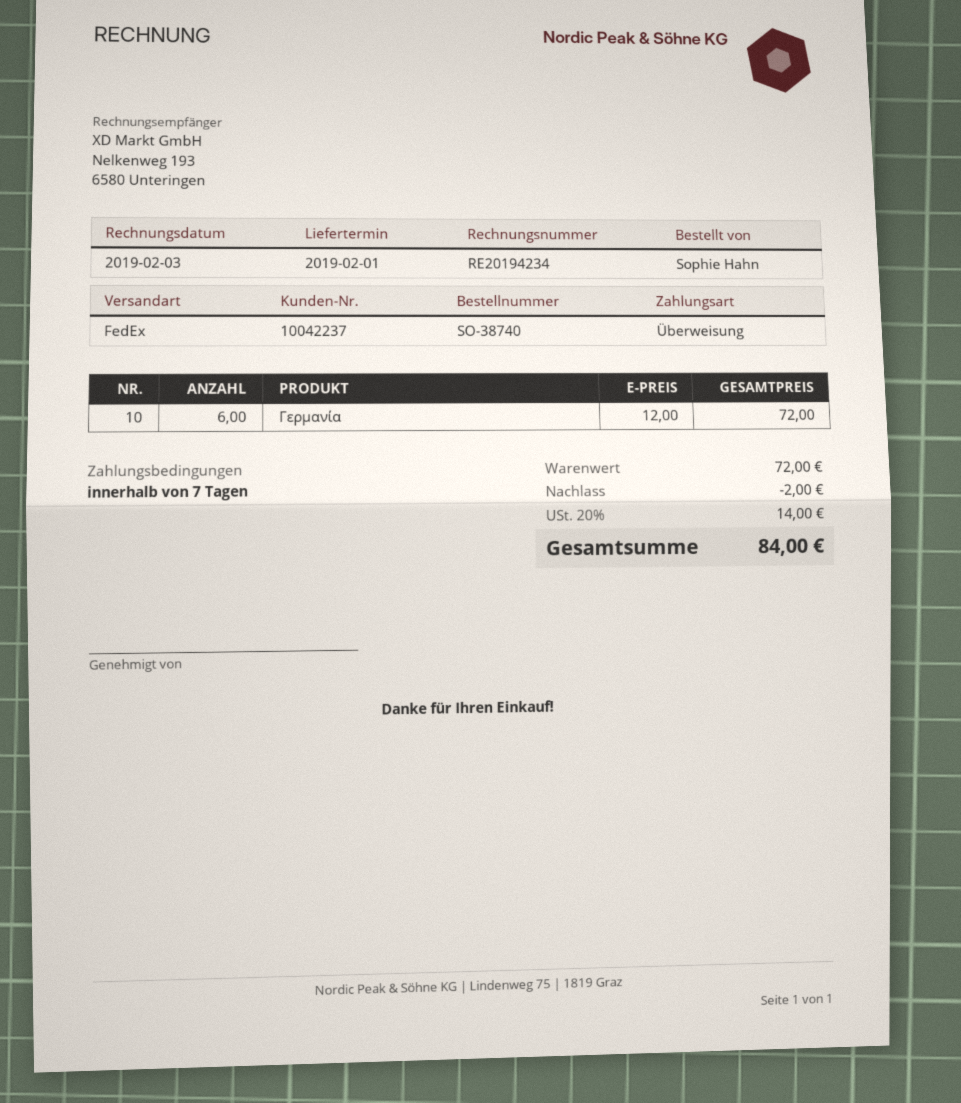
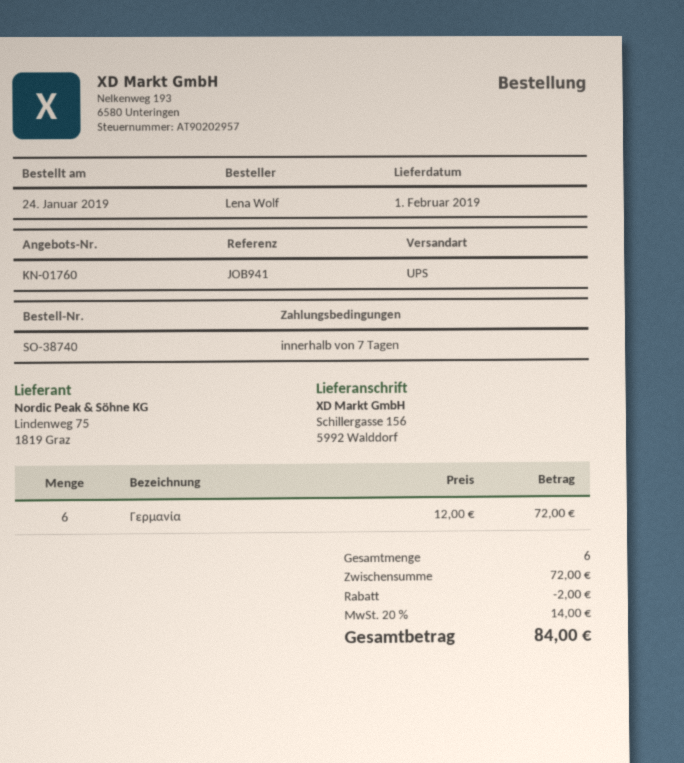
ordered by: Sophie Hahn -> Lena Wolf
shipping method: FedEx -> UPS

